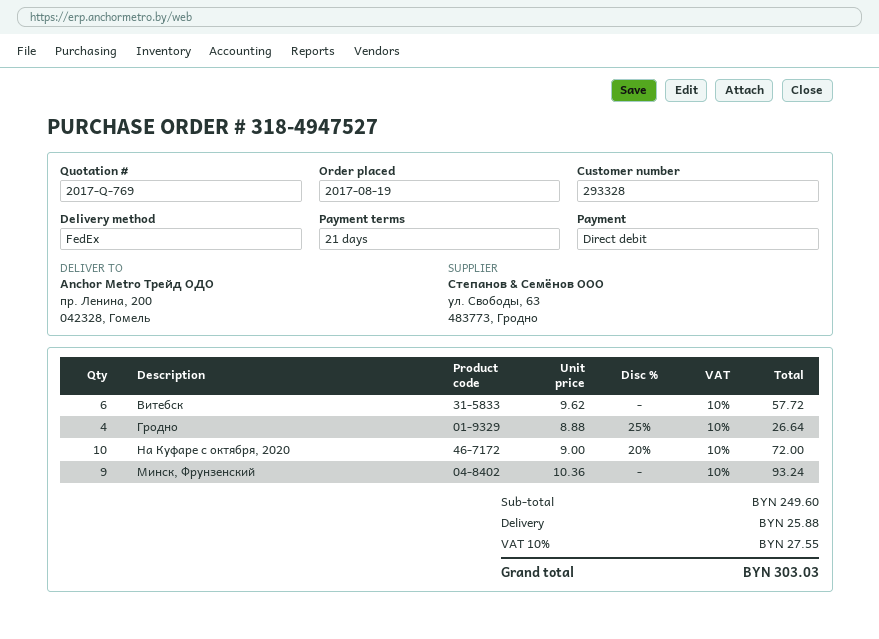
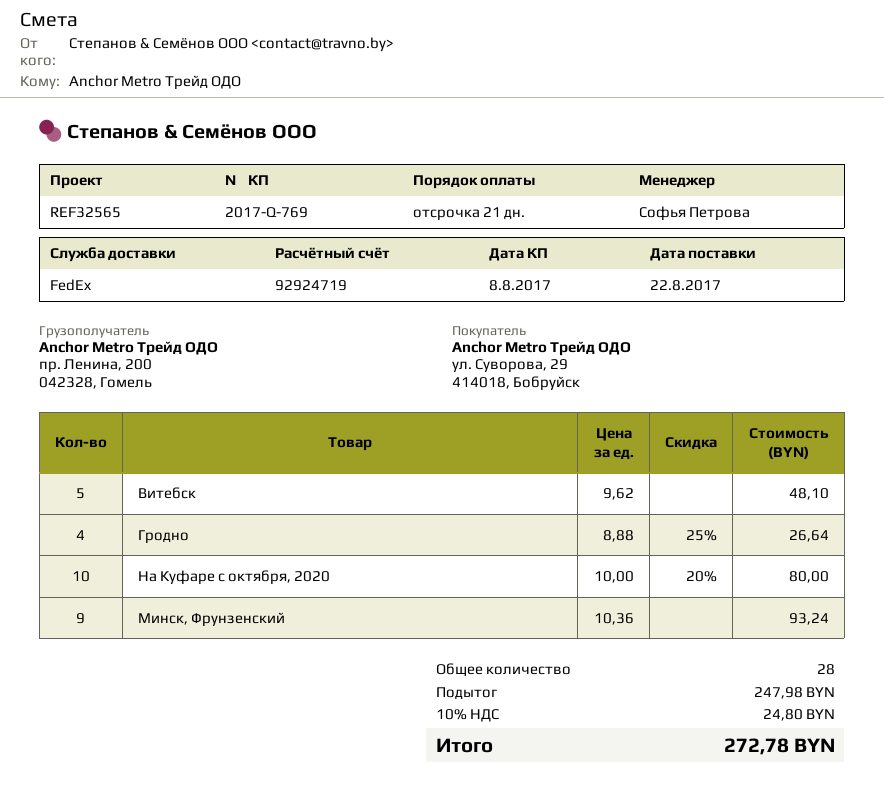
Витебск: 6 x 9.62 = 57.72 -> 5 x 9.62 = 48.10
На Куфаре с октября, 2020: 10 x 9.00 - 20% = 72.00 -> 10 x 10.00 - 20% = 80.00
subtotal: 249.60 -> 247.98
shipping: 25.88 -> none
tax: 10% = 27.55 -> 10% = 24.80
total: 303.03 -> 272.78

